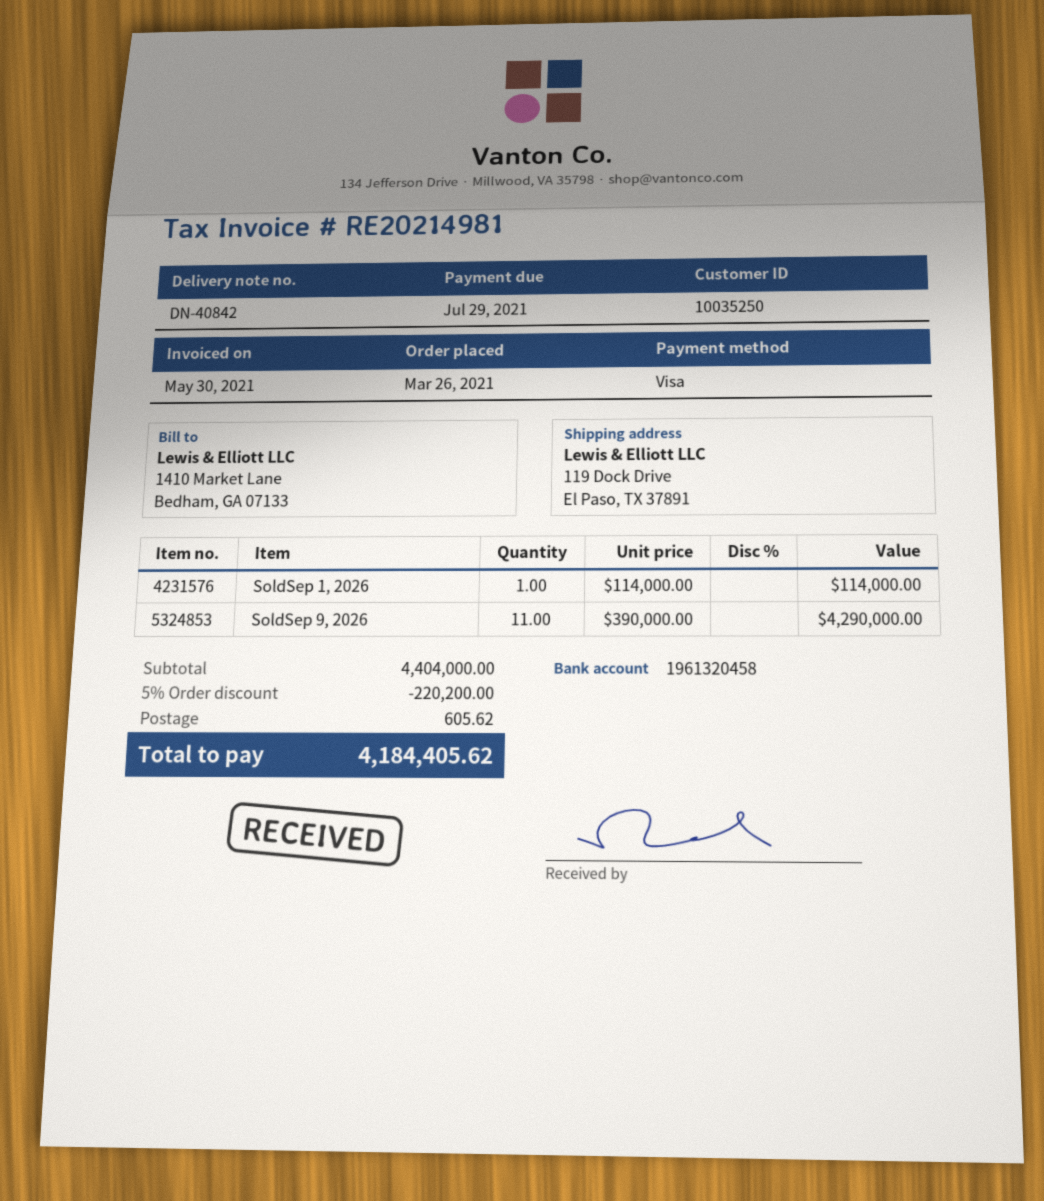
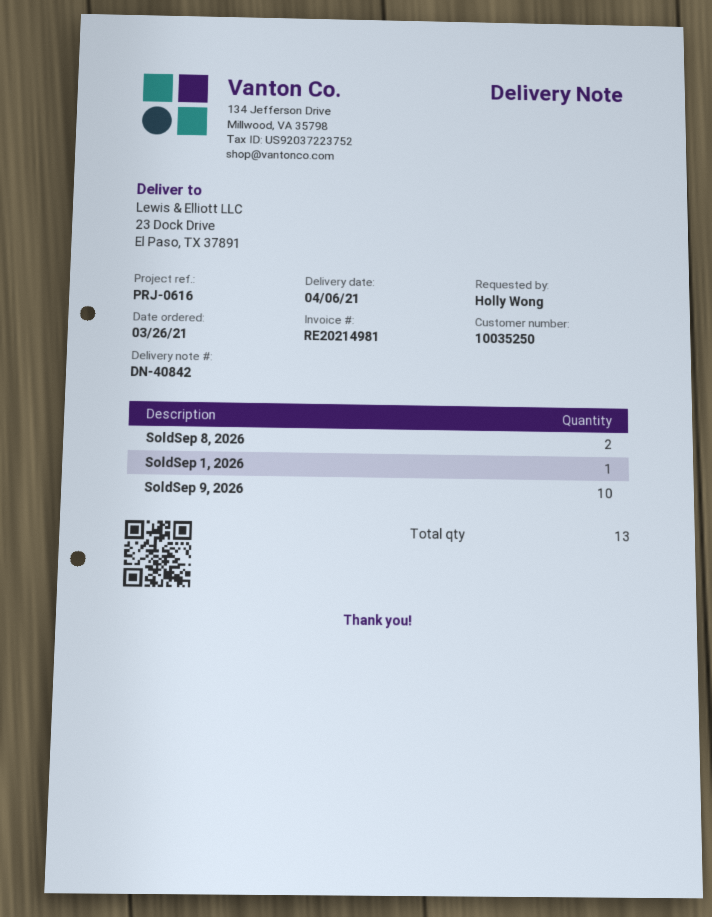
ship to: 119 Dock Drive, El Paso, TX 37891 -> 23 Dock Drive, El Paso, TX 37891
SoldSep 9, 2026: 11 -> 10
SoldSep 8, 2026: none -> 2

